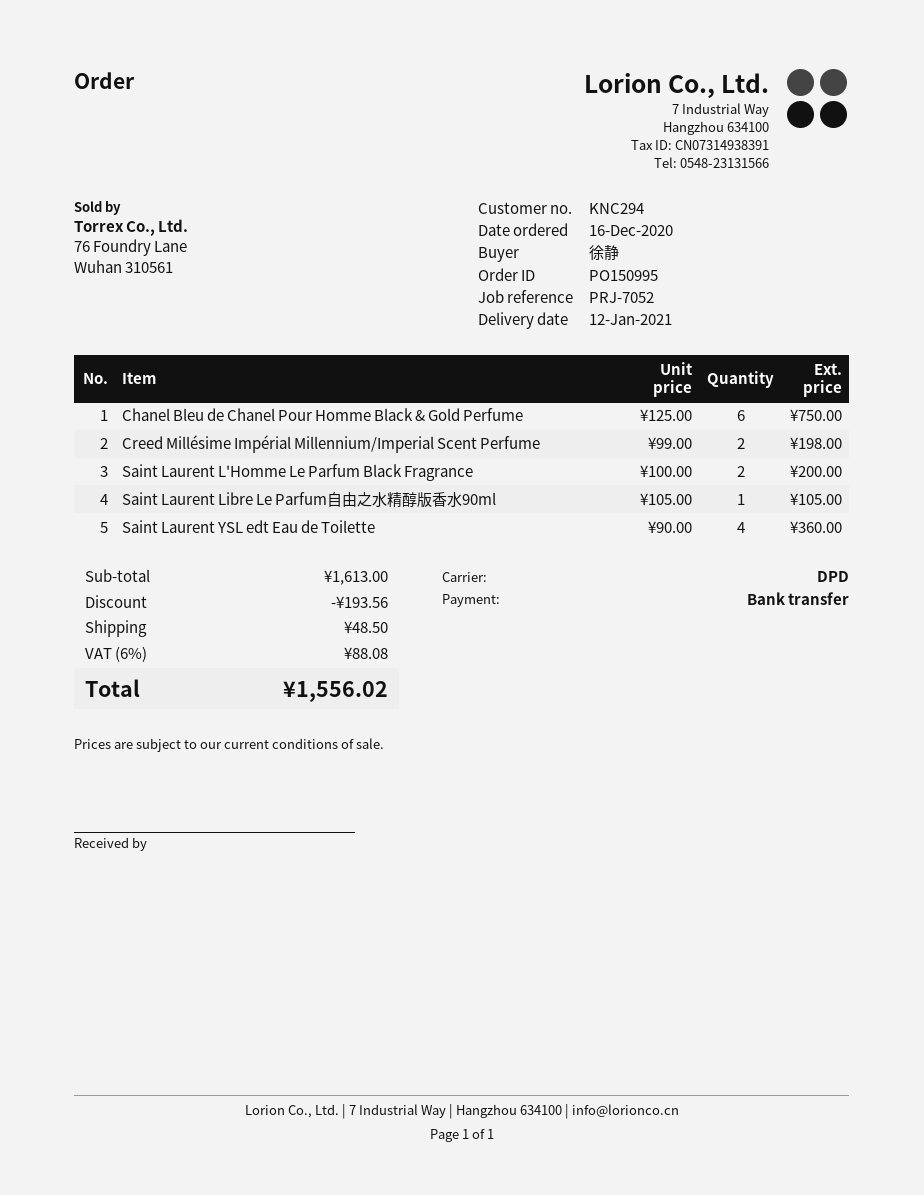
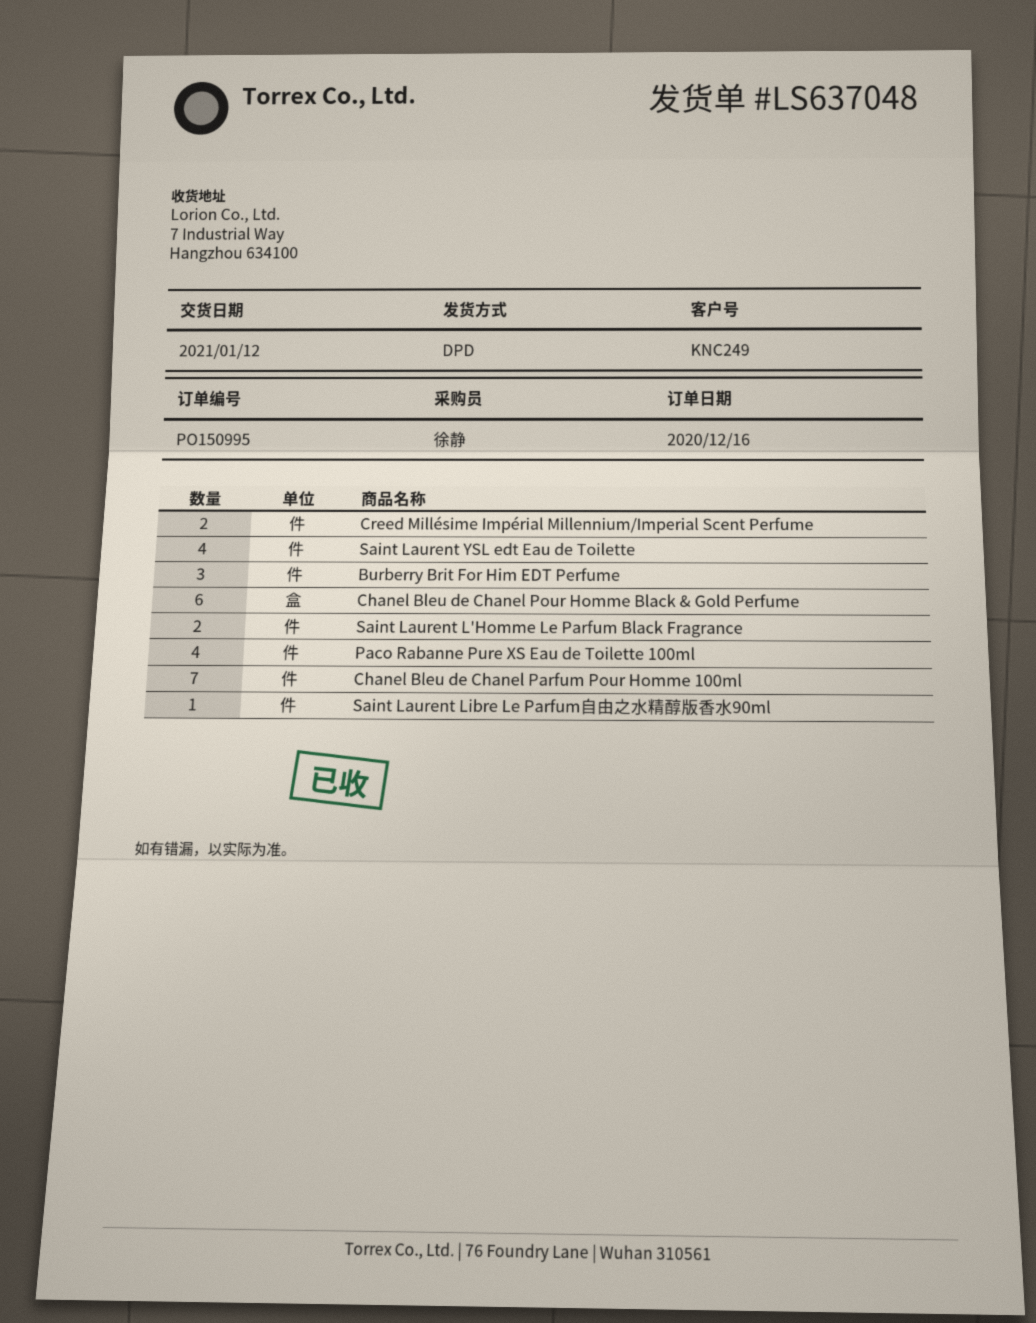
customer number: KNC294 -> KNC249
Burberry Brit For Him EDT Perfume: none -> 3
Paco Rabanne Pure XS Eau de Toilette 100ml: none -> 4
Chanel Bleu de Chanel Parfum Pour Homme 100ml: none -> 7

